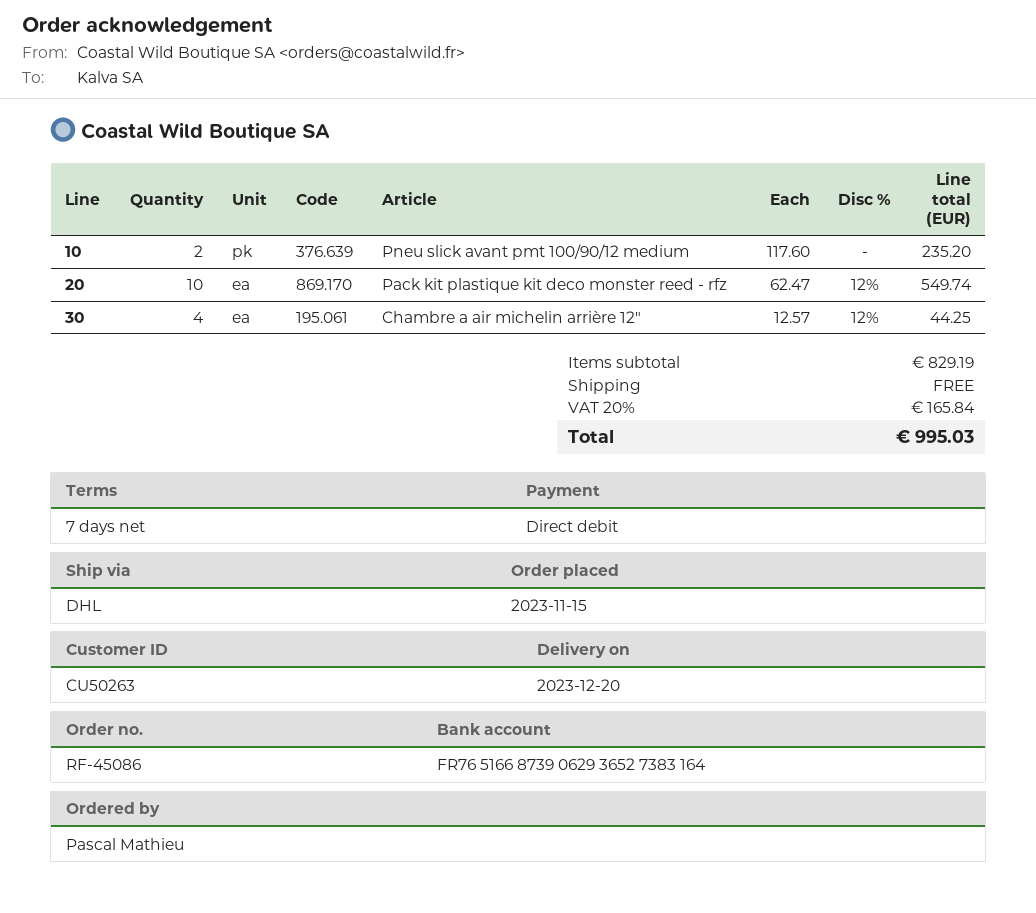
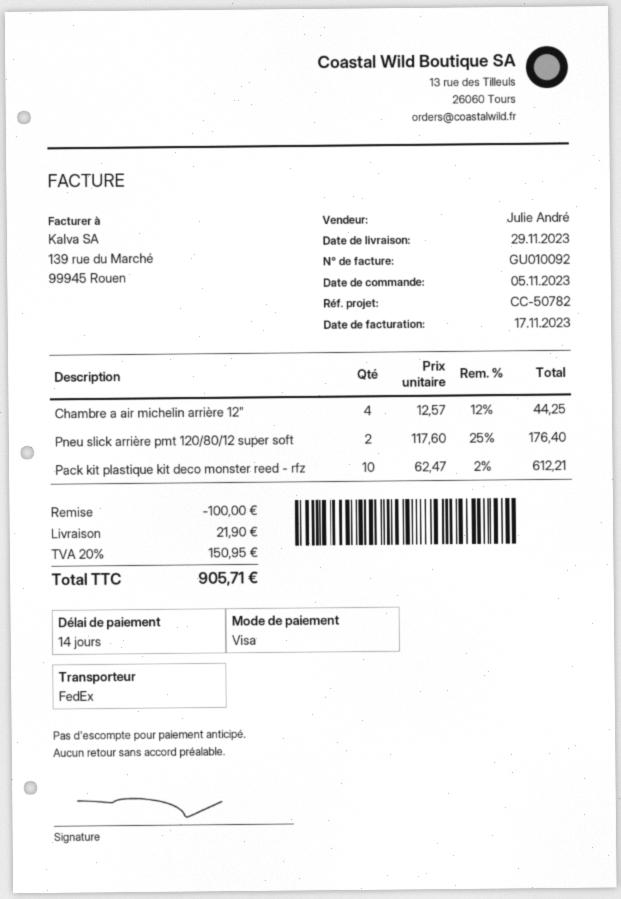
order date: 2023-11-15 -> 2023-11-05
delivery date: 2023-12-20 -> 2023-11-29
payment terms: 7 days -> 14 days
payment method: direct debit -> Visa
shipping method: DHL -> FedEx
Pneu slick avant pmt 100/90/12 medium: 2 x 117.60 = 235.20 -> none
Pack kit plastique kit deco monster reed - rfz: 10 x 62.47 - 12% = 549.74 -> 10 x 62.47 - 2% = 612.21
Pneu slick arrière pmt 120/80/12 super soft: none -> 2 x 117.60 - 25% = 176.40
discount: none -> 100.00
shipping: 0.00 -> 21.90
tax: 20% = 165.84 -> 20% = 150.95
total: 995.03 -> 905.71

